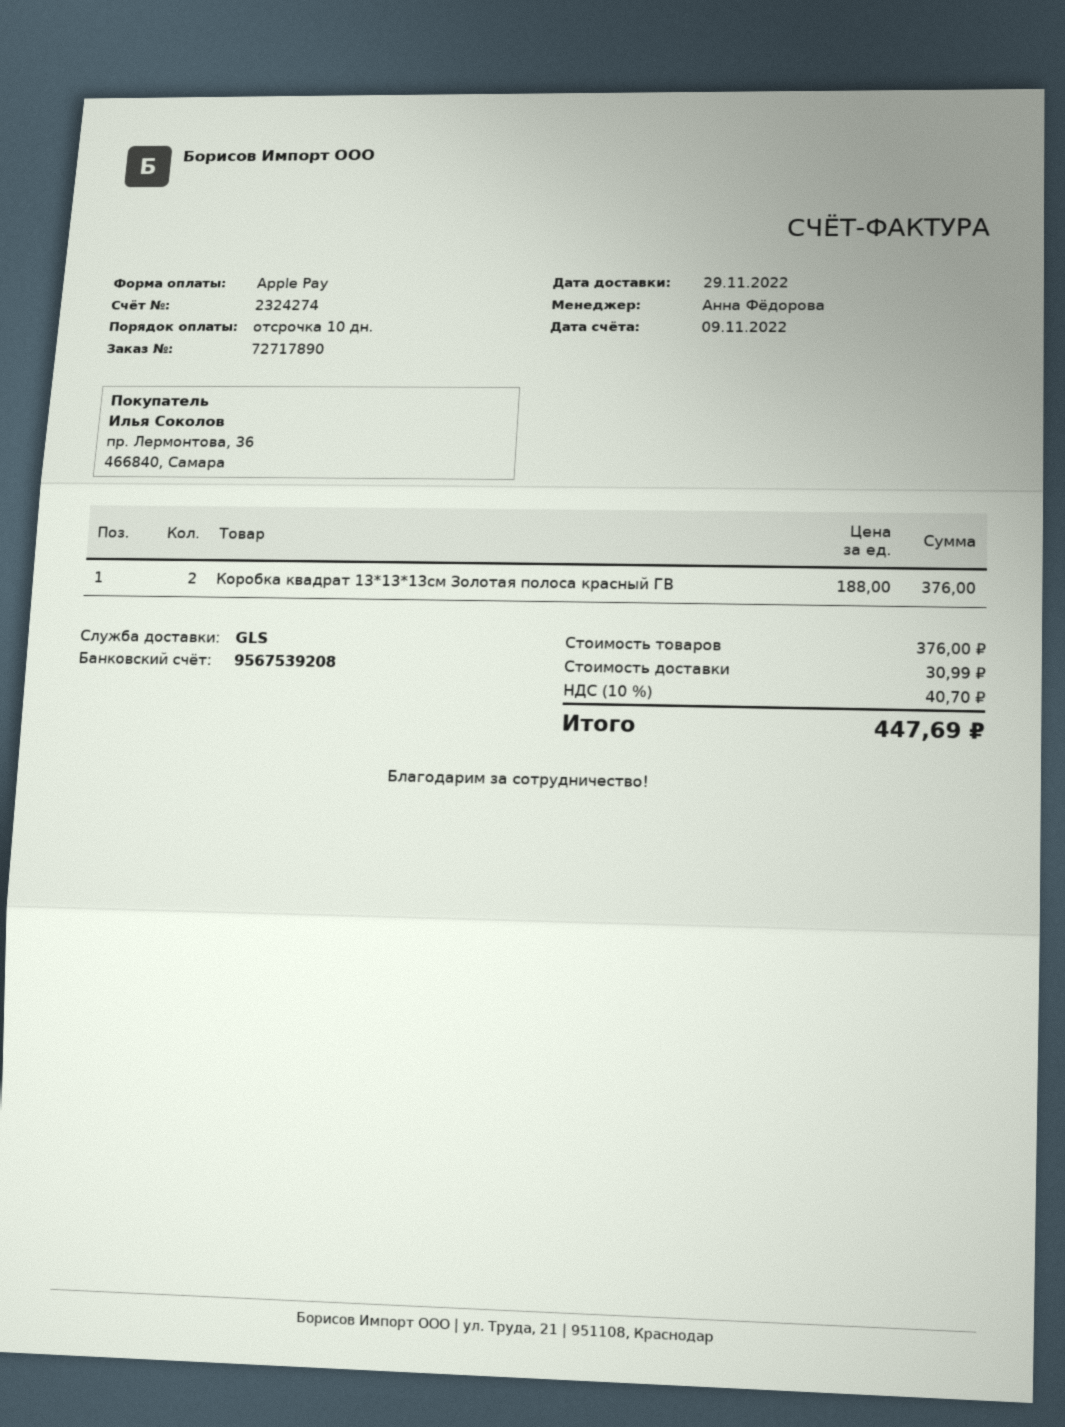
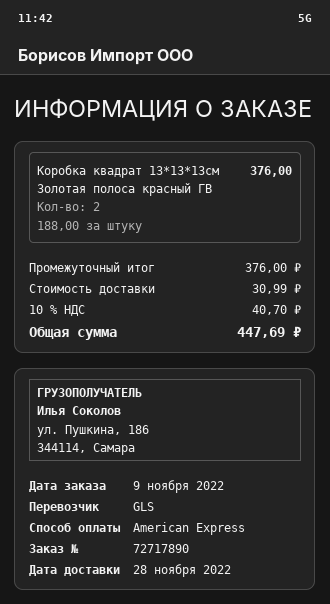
delivery date: 2022-11-29 -> 2022-11-28
payment method: Apple Pay -> American Express

